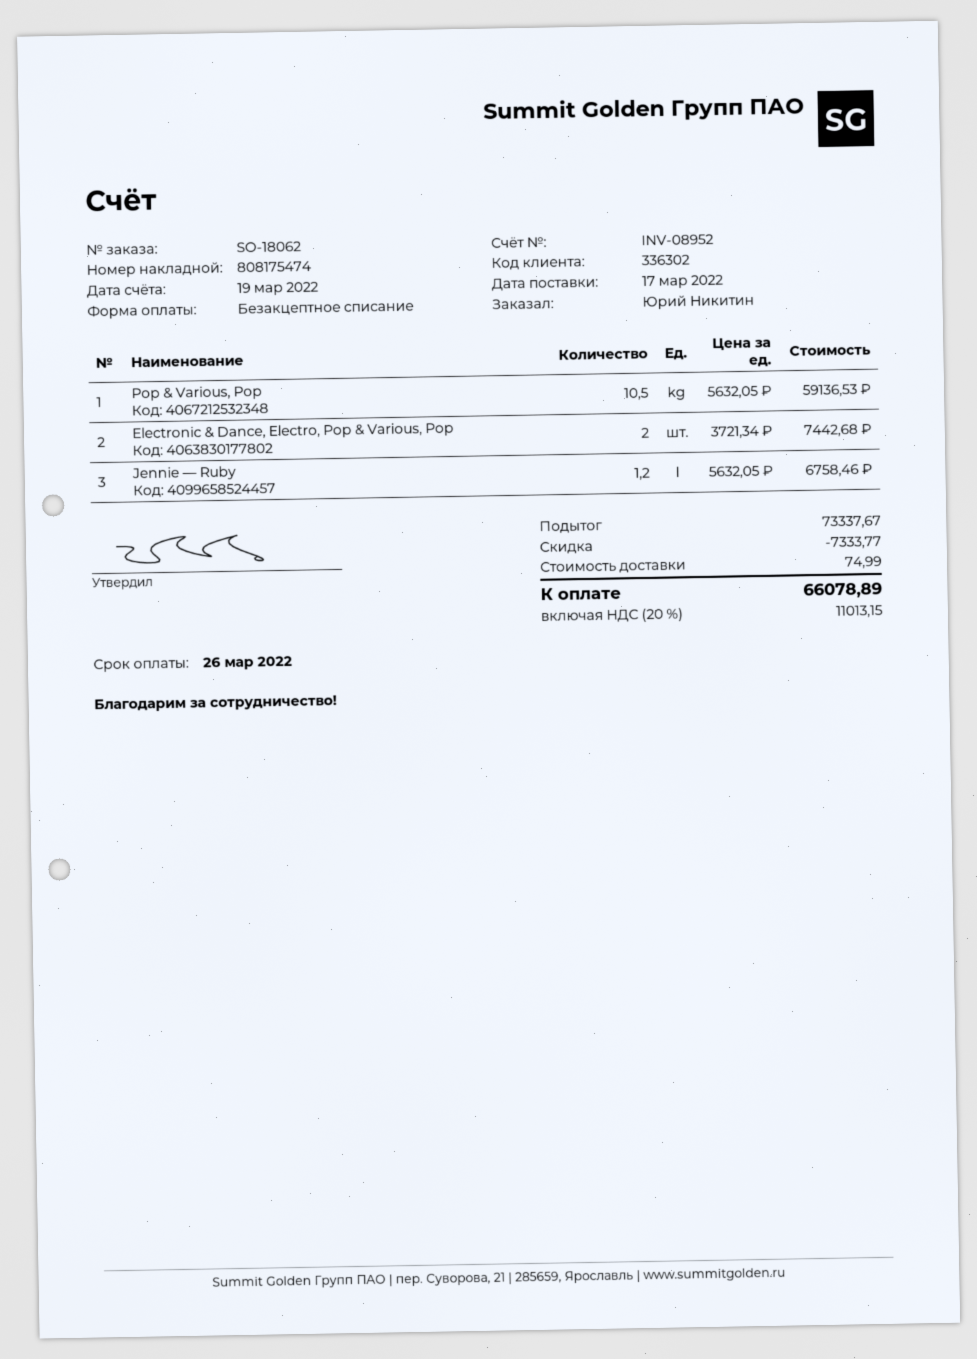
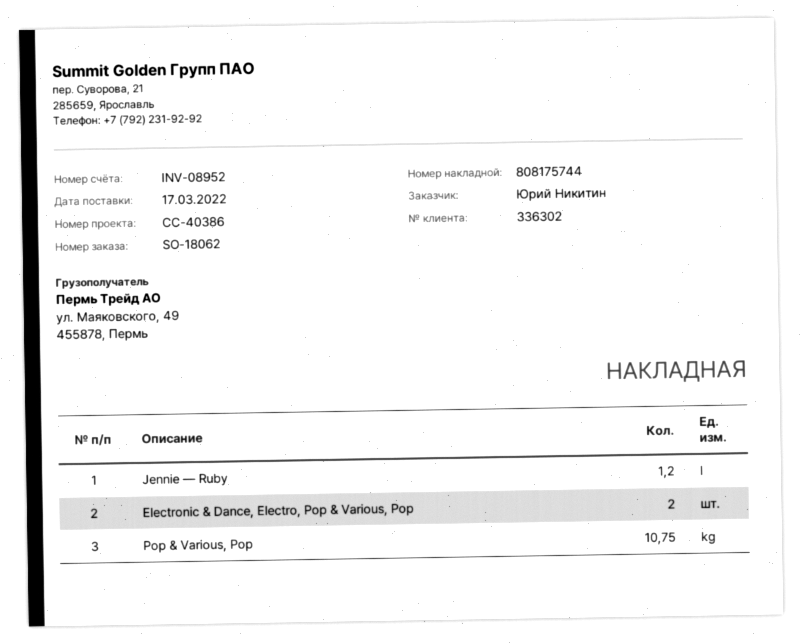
delivery note number: 808175474 -> 808175744
Pop & Various, Pop: 10.5 -> 10.75

